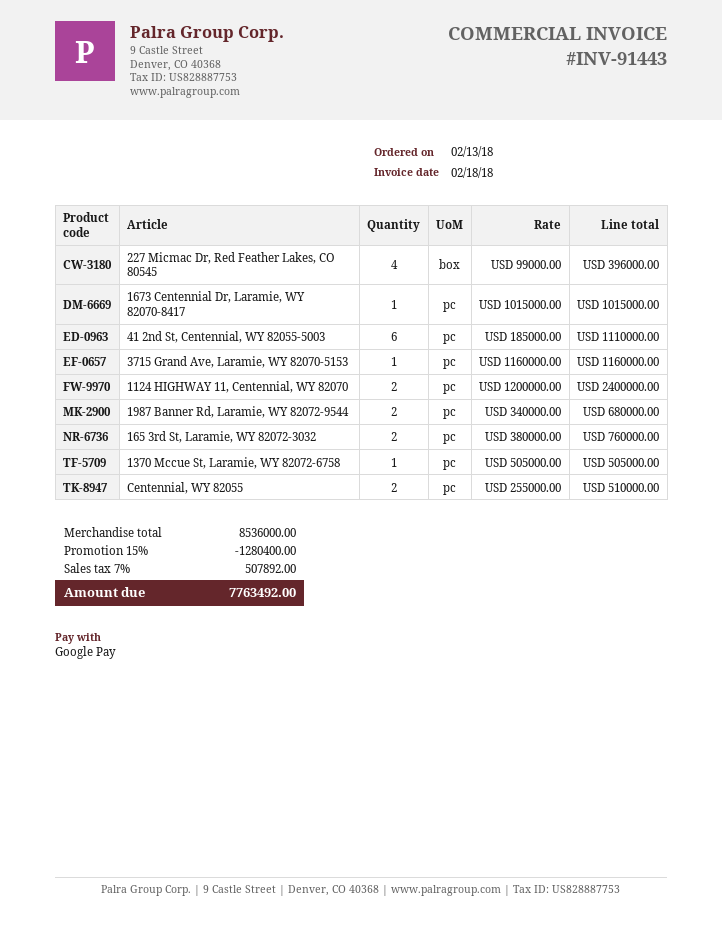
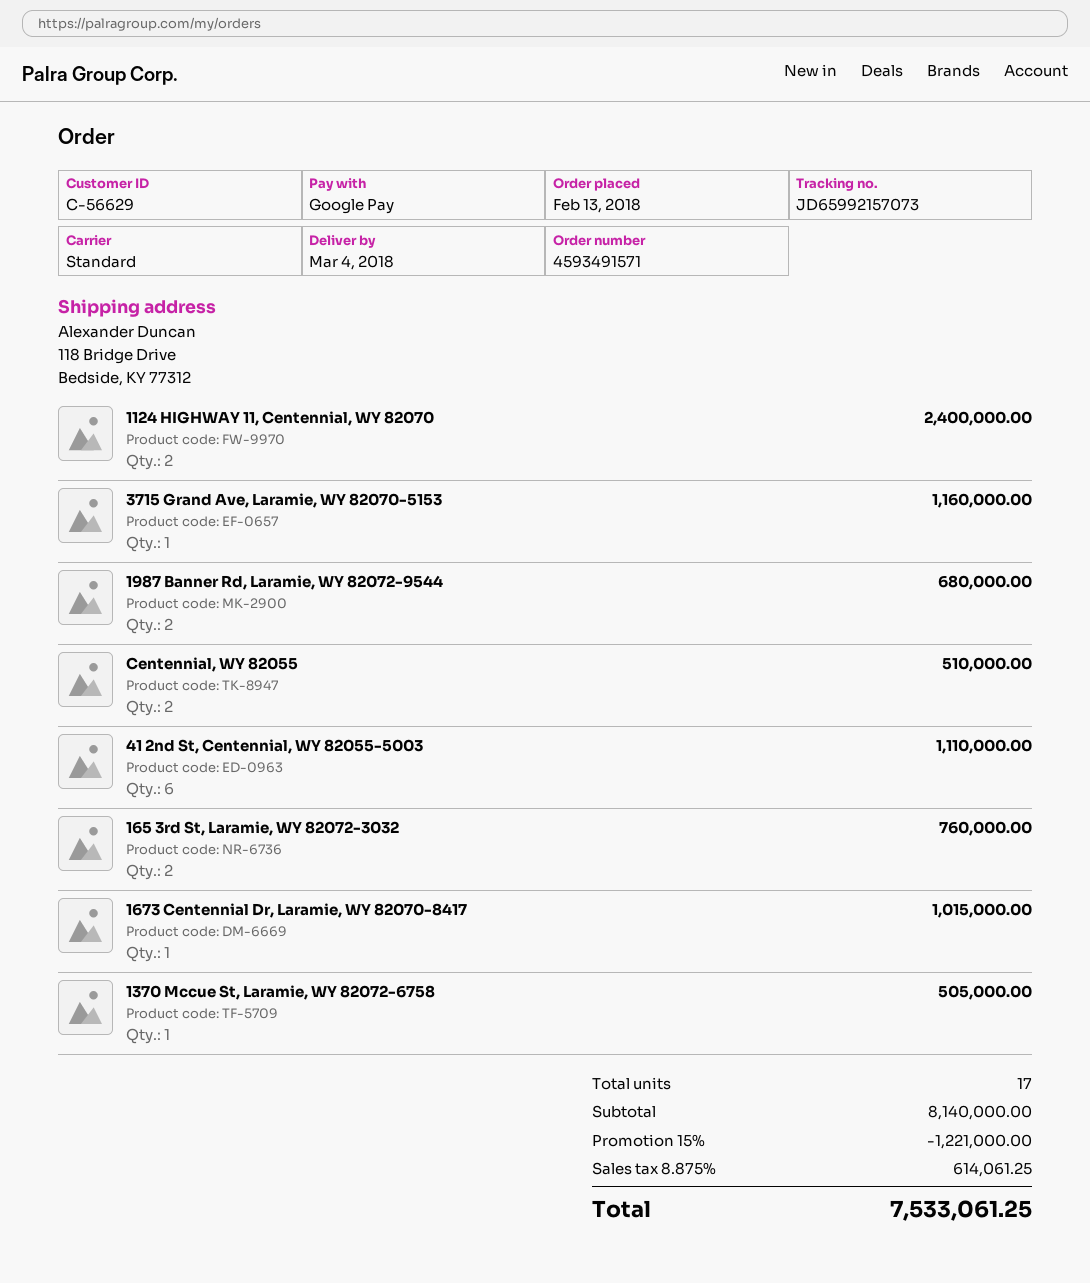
227 Micmac Dr, Red Feather Lakes, CO 80545: 4 for 396000.00 -> none
subtotal: 8536000.00 -> 8140000.00
discount: 15% = 1280400.00 -> 15% = 1221000.00
tax: 7% = 507892.00 -> 8.875% = 614061.25
total: 7763492.00 -> 7533061.25

